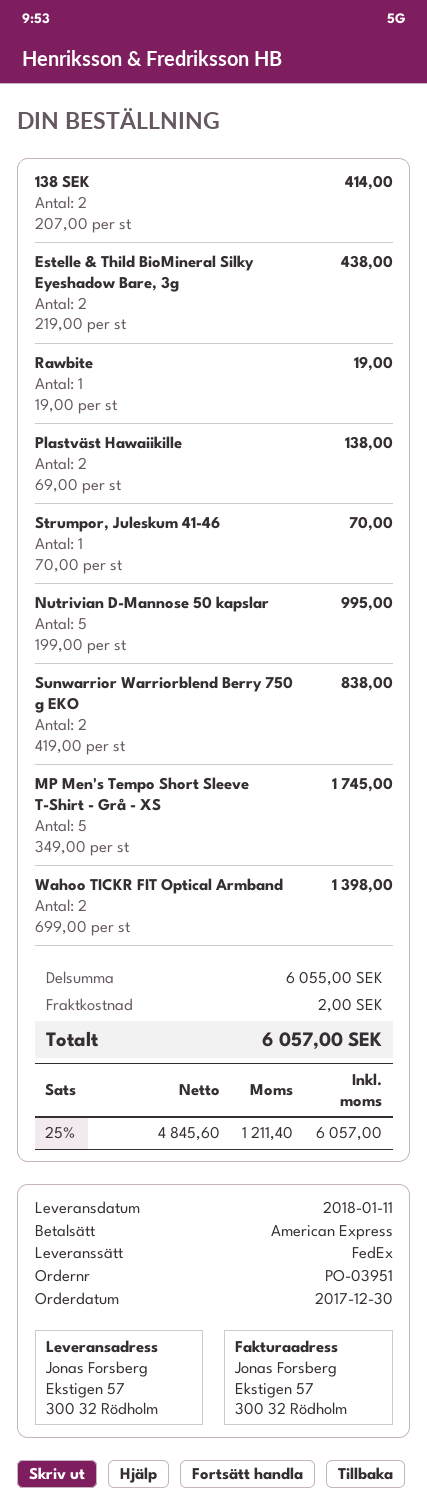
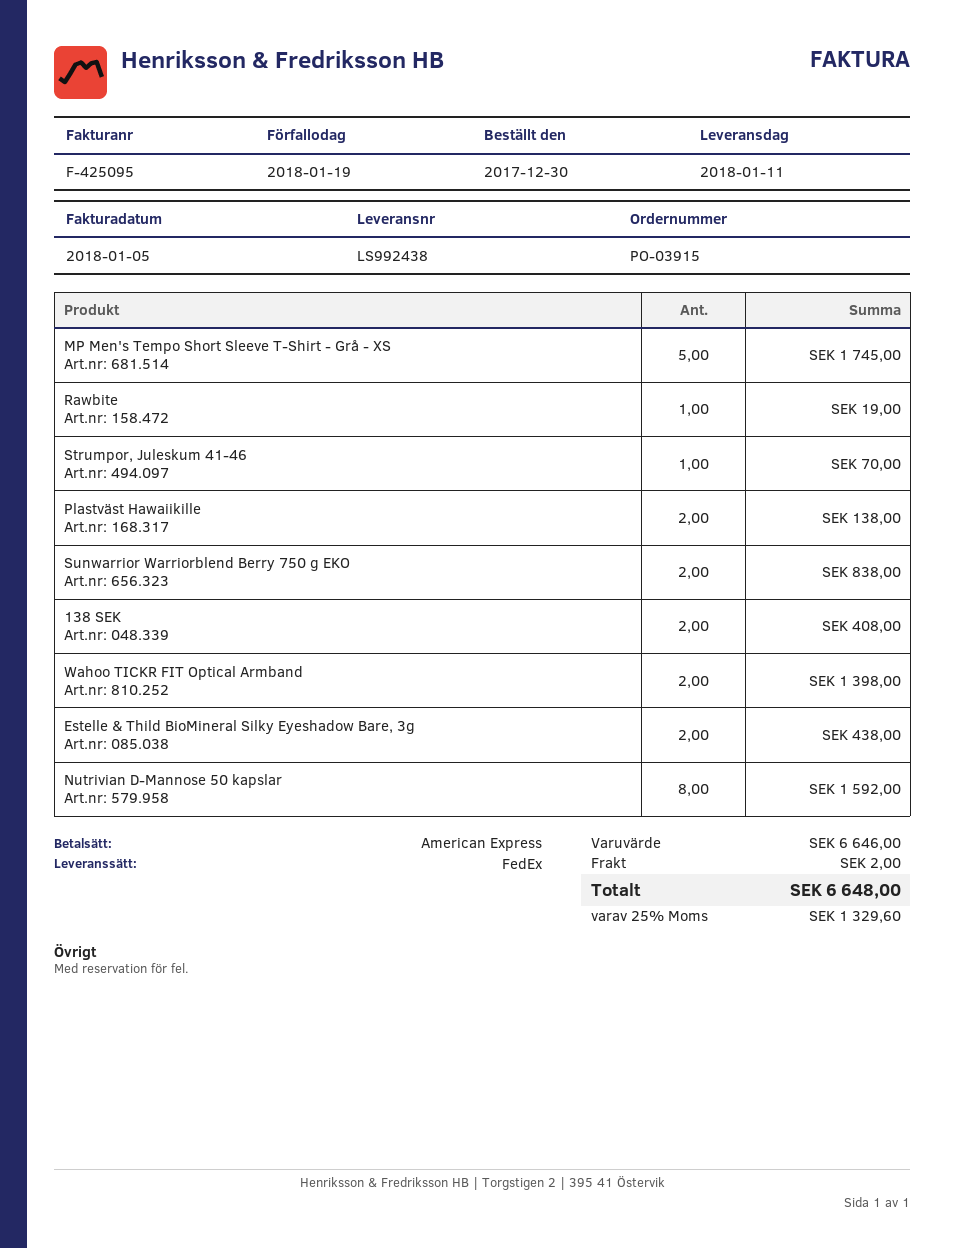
order number: PO-03951 -> PO-03915
138 SEK: 2 for 414.00 -> 2 for 408.00
Nutrivian D-Mannose 50 kapslar: 5 for 995.00 -> 8 for 1592.00
subtotal: 6055.00 -> 6646.00
tax: 25% = 1211.40 -> 25% = 1329.60
total: 6057.00 -> 6648.00

